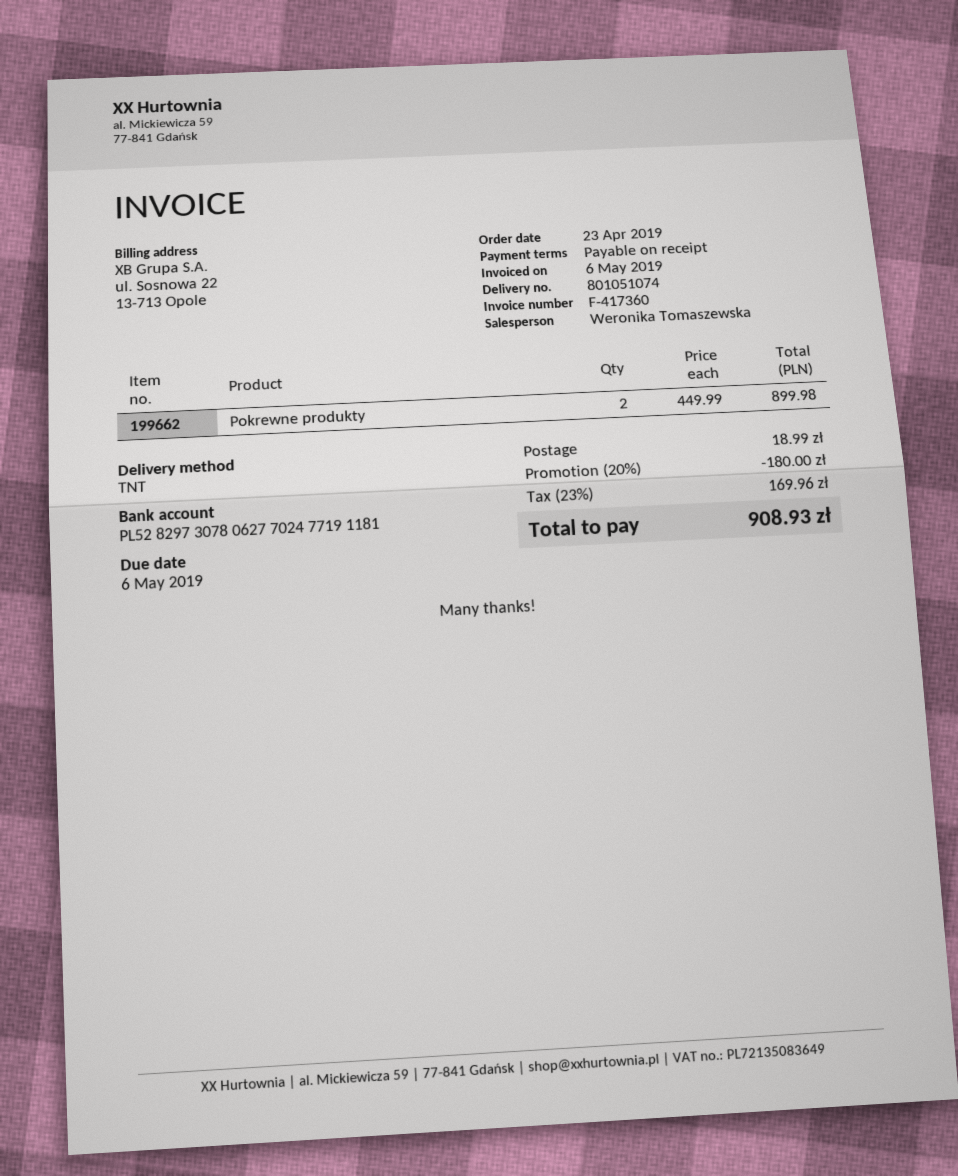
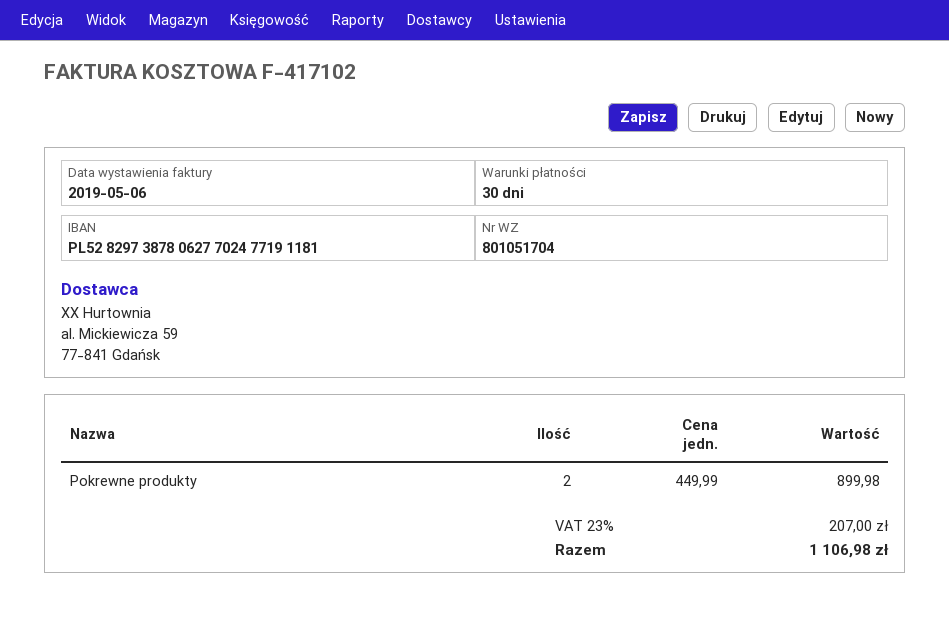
delivery note number: 801051074 -> 801051704
invoice number: F-417360 -> F-417102
payment terms: on receipt -> 30 days
bank account: PL52829730780627702477191181 -> PL52829738780627702477191181
discount: 20% = 180.00 -> none
shipping: 18.99 -> none
tax: 23% = 169.96 -> 23% = 207.00
total: 908.93 -> 1106.98

